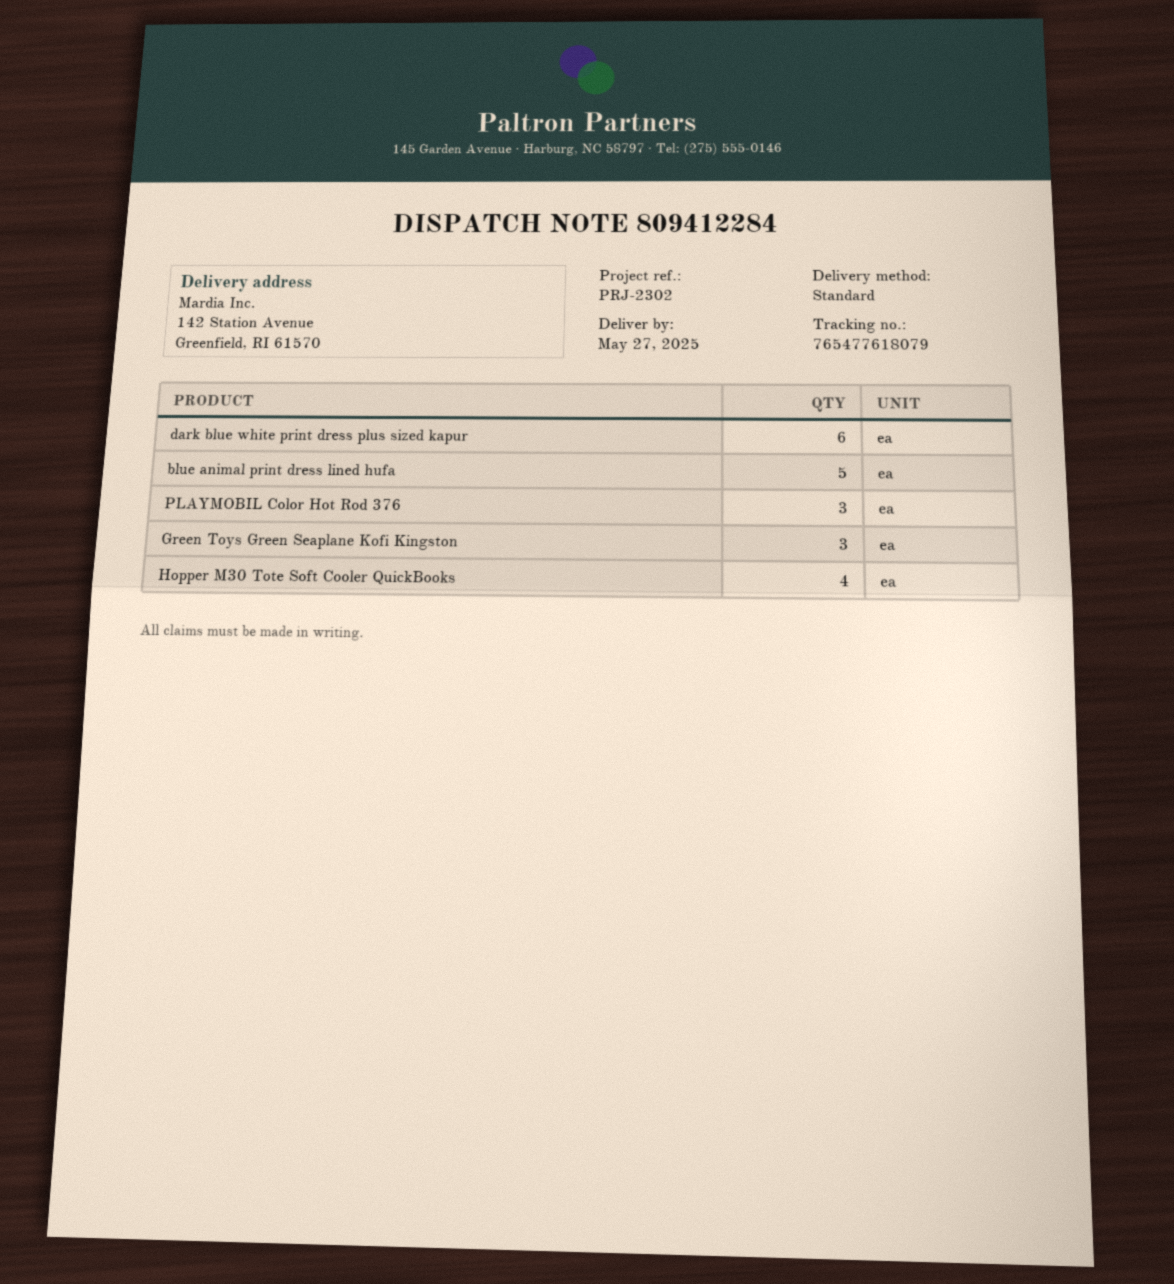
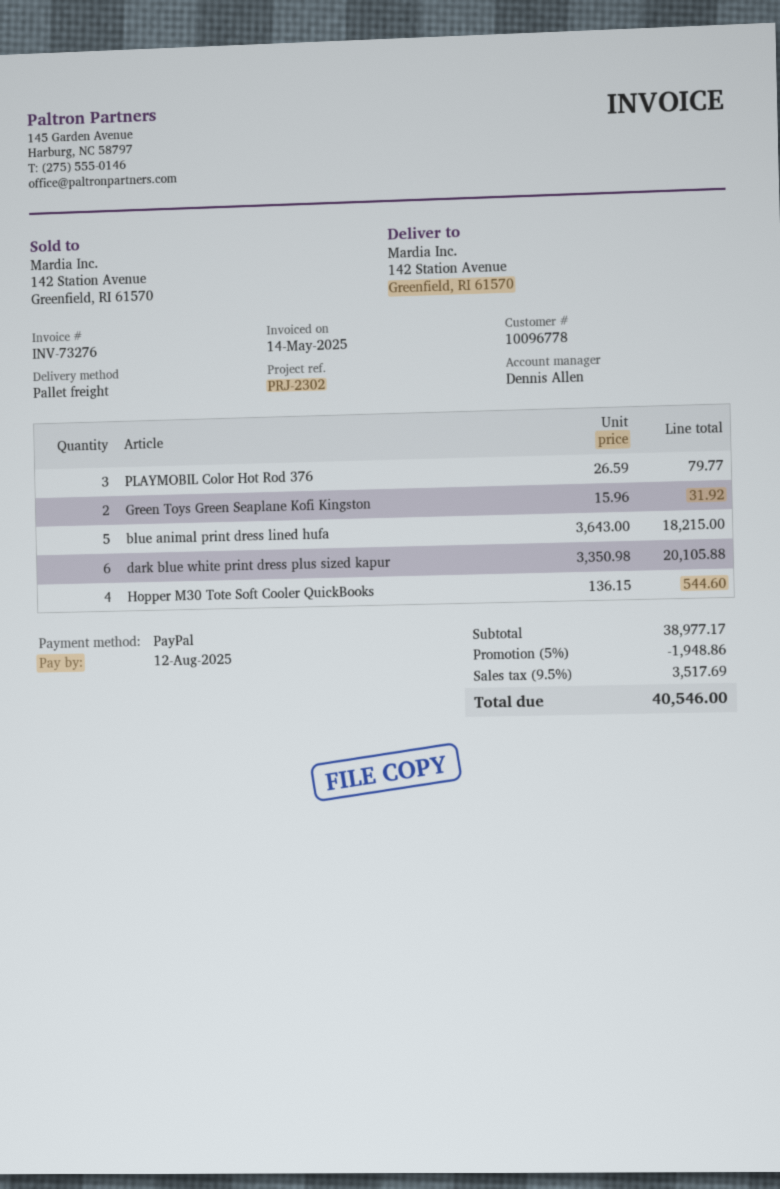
shipping method: standard -> pallet freight
Green Toys Green Seaplane Kofi Kingston: 3 -> 2

